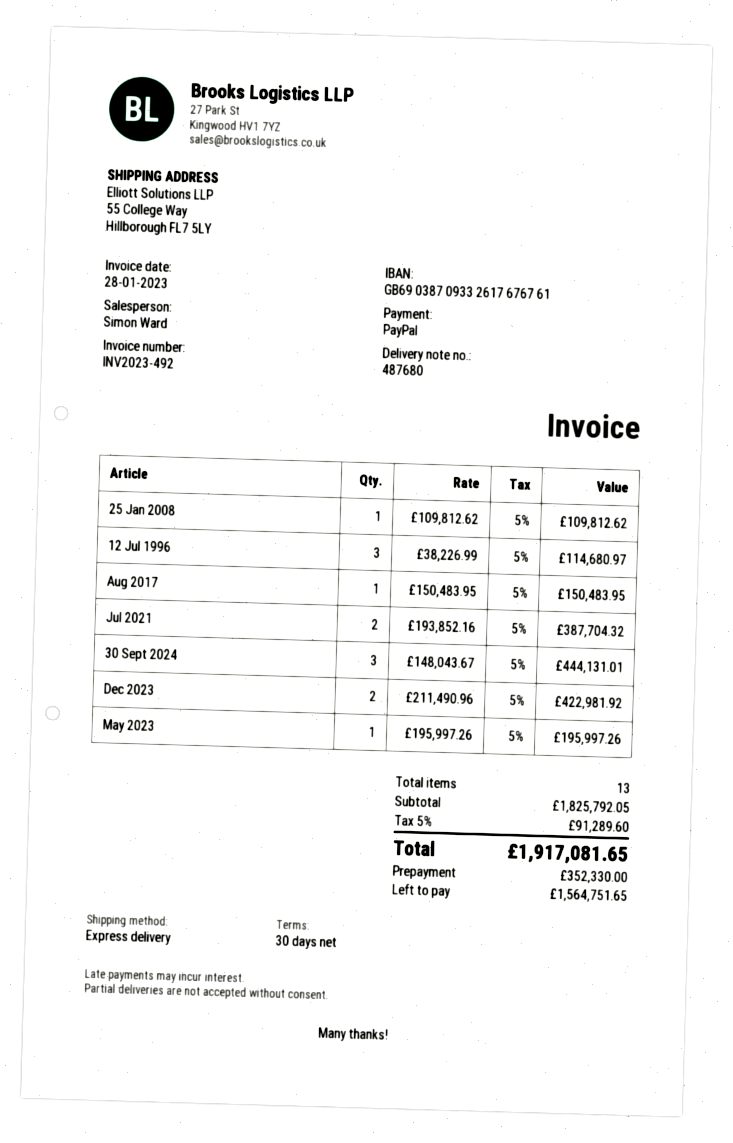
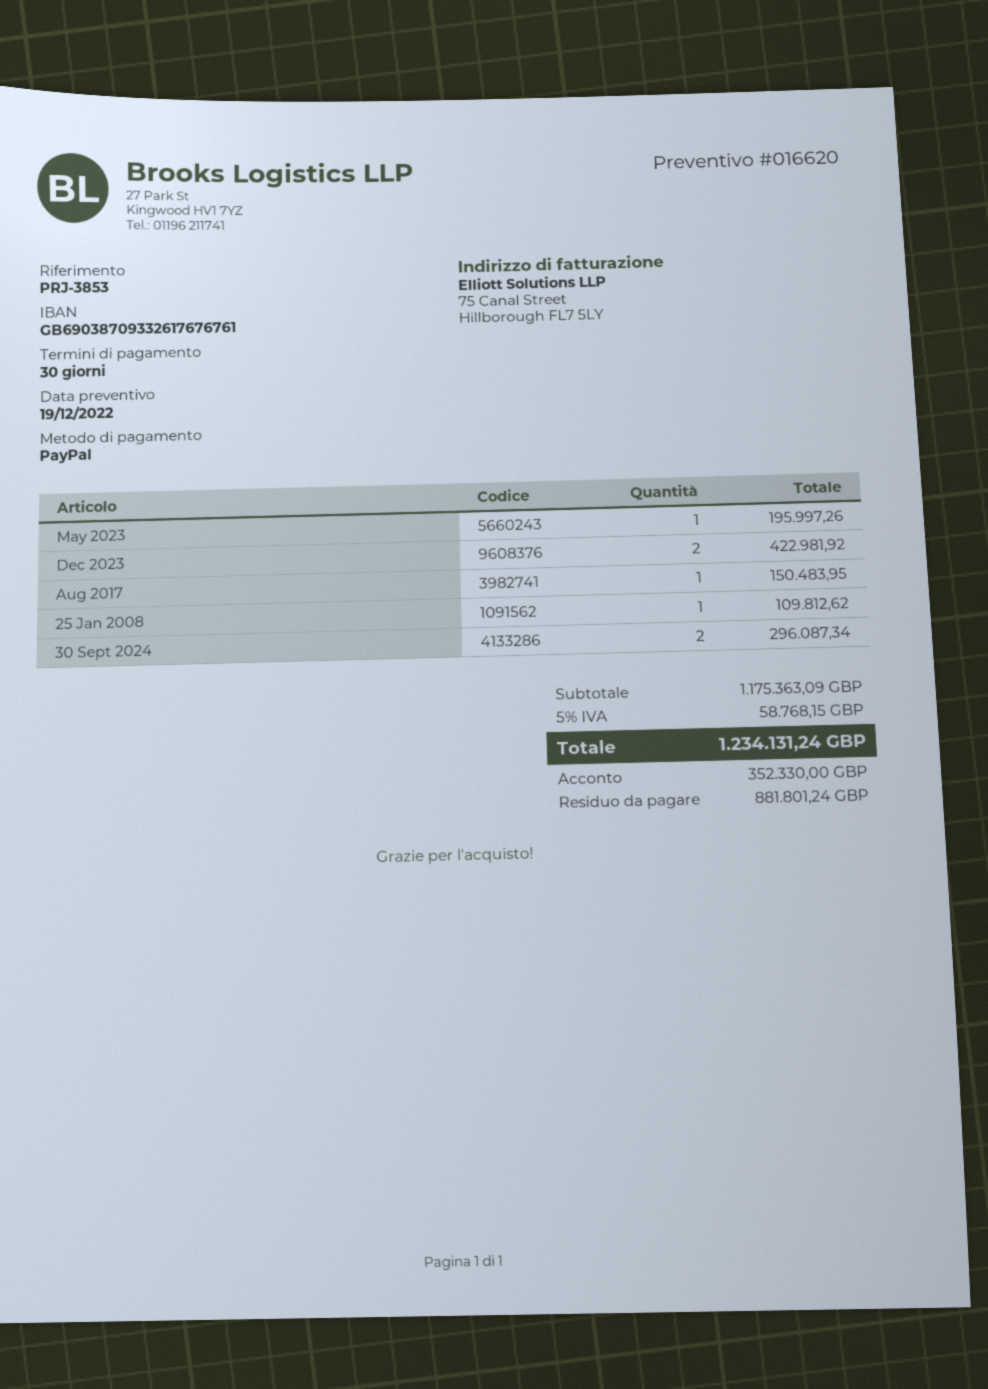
12 Jul 1996: 3 for 114680.97 -> none
Jul 2021: 2 for 387704.32 -> none
30 Sept 2024: 3 for 444131.01 -> 2 for 296087.34
subtotal: 1825792.05 -> 1175363.09
tax: 5% = 91289.60 -> 5% = 58768.15
total: 1917081.65 -> 1234131.24
balance: 1564751.65 -> 881801.24

